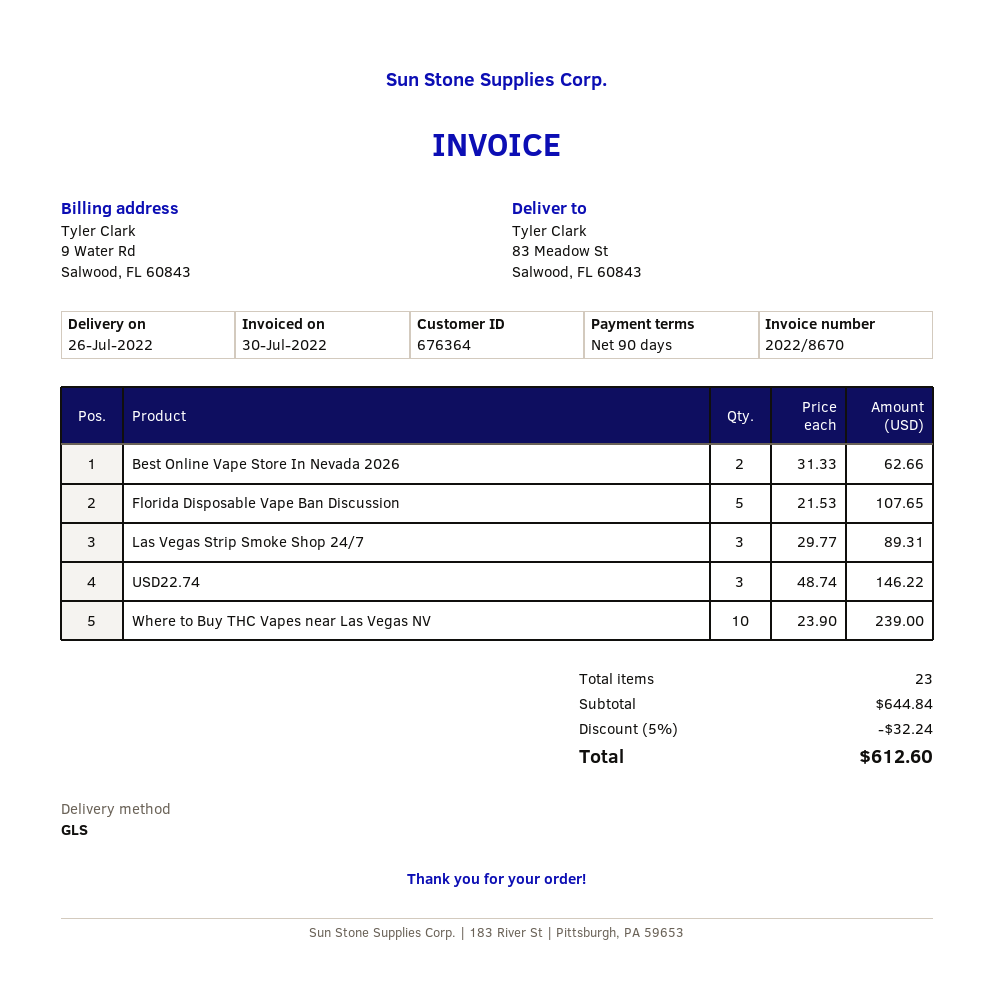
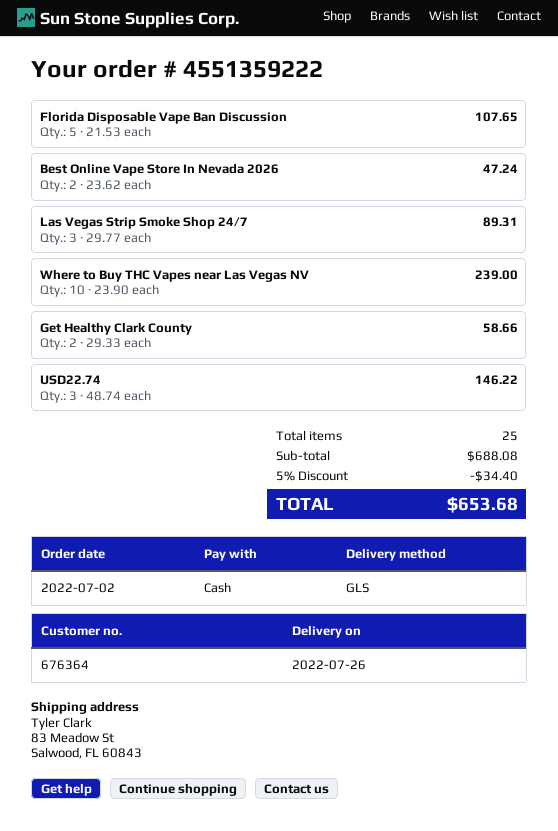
Best Online Vape Store In Nevada 2026: 2 x 31.33 = 62.66 -> 2 x 23.62 = 47.24
Get Healthy Clark County: none -> 2 x 29.33 = 58.66
total quantity: 23 -> 25
subtotal: 644.84 -> 688.08
discount: 5% = 32.24 -> 5% = 34.40
total: 612.60 -> 653.68

